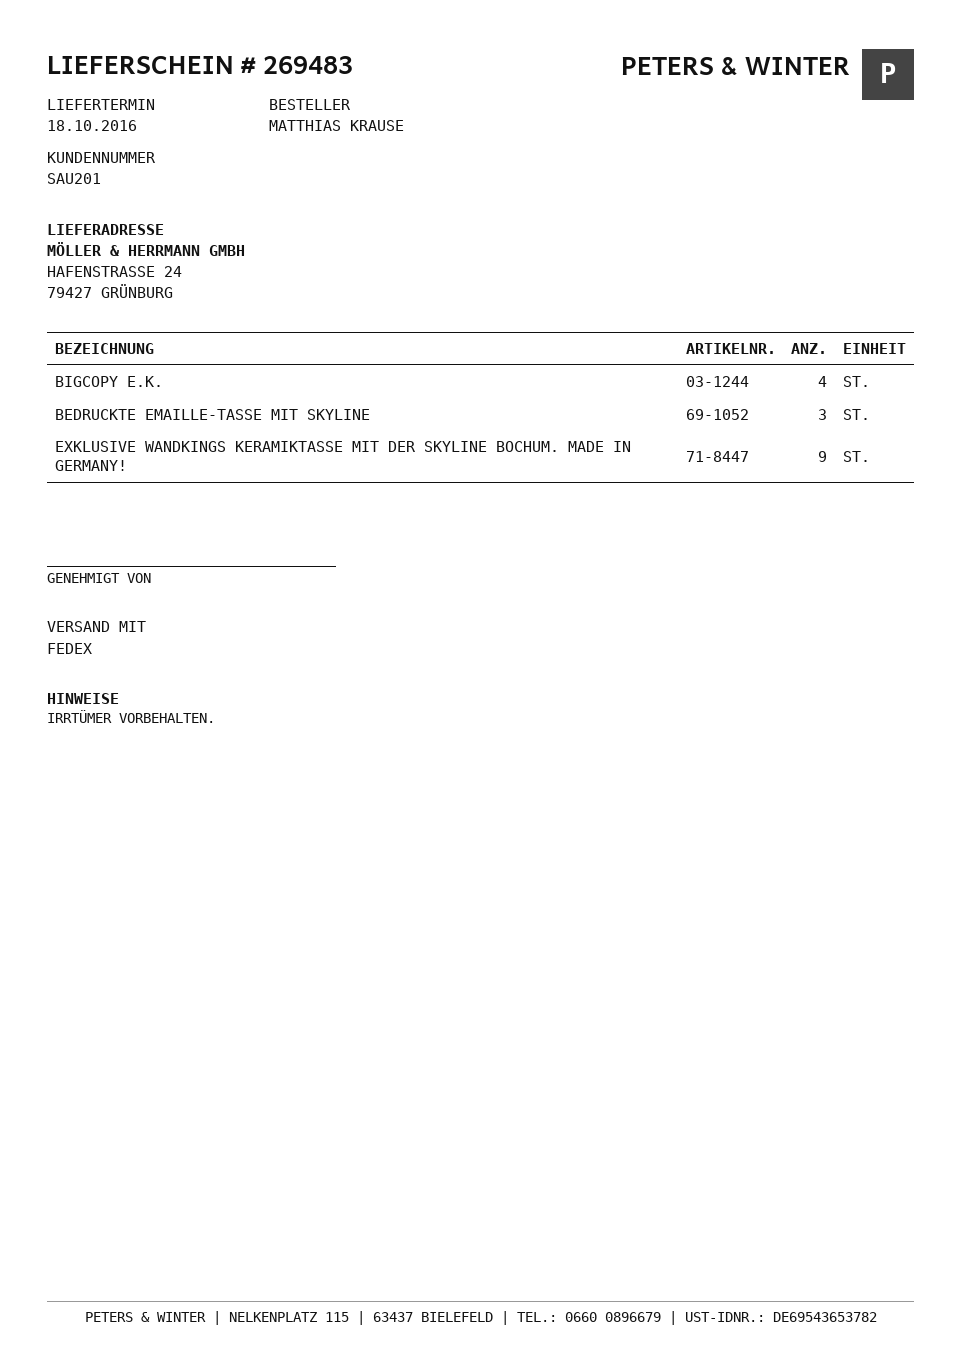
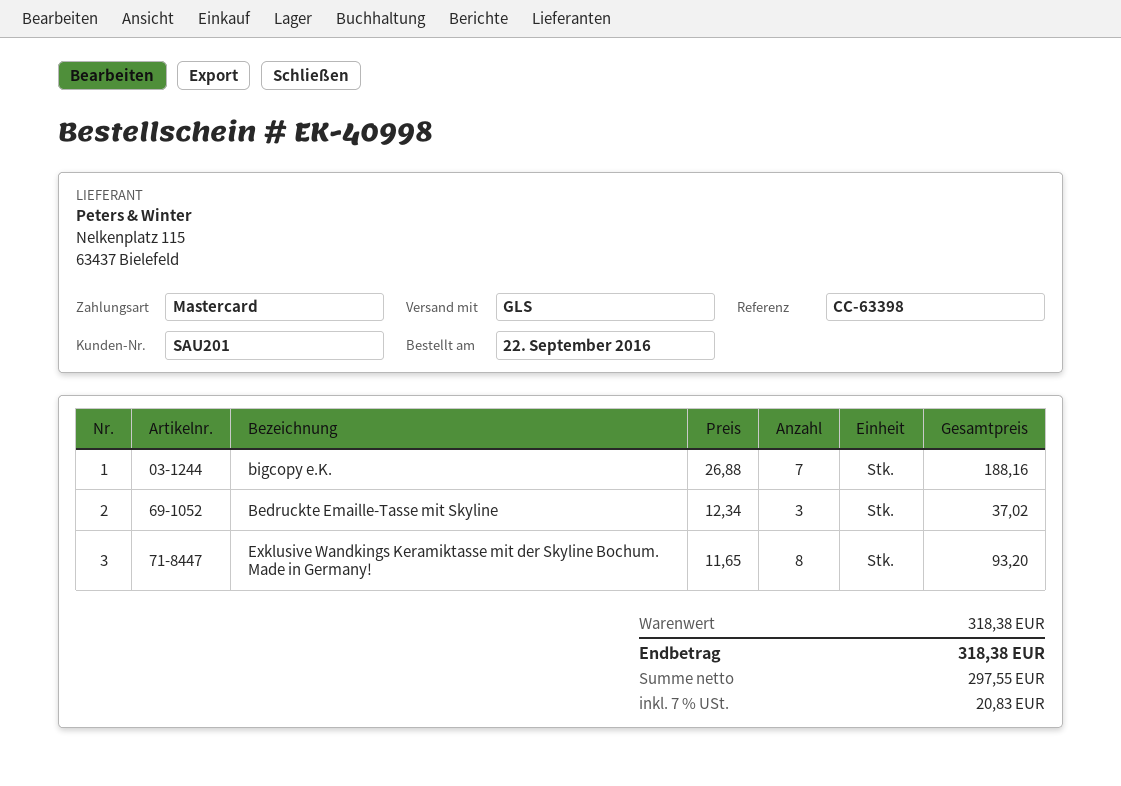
shipping method: FedEx -> GLS
BIGCOPY E.K.: 4 -> 7
EXKLUSIVE WANDKINGS KERAMIKTASSE MIT DER SKYLINE BOCHUM. MADE IN GERMANY!: 9 -> 8

